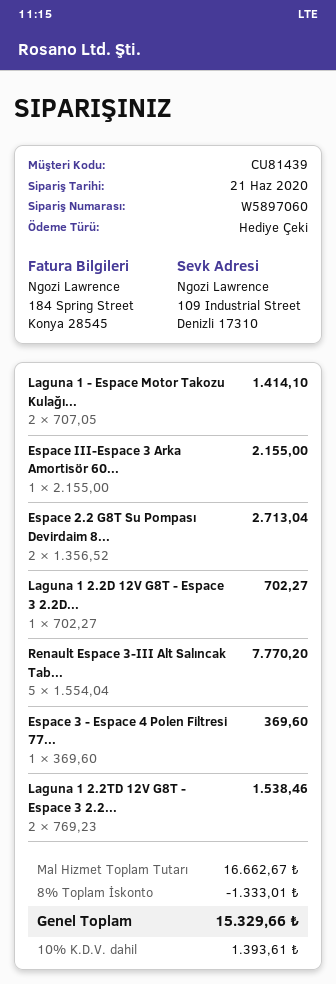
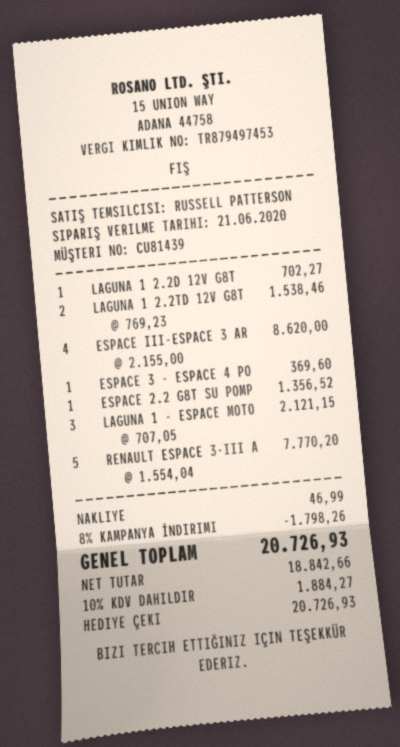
Laguna 1 - Espace Motor Takozu Kulağı...: 2 x 707.05 = 1414.10 -> 3 x 707.05 = 2121.15
Espace III-Espace 3 Arka Amortisör 60...: 1 x 2155.00 = 2155.00 -> 4 x 2155.00 = 8620.00
Espace 2.2 G8T Su Pompası Devirdaim 8...: 2 x 1356.52 = 2713.04 -> 1 x 1356.52 = 1356.52
discount: 8% = 1333.01 -> 8% = 1798.26
shipping: none -> 46.99
tax: 10% = 1393.61 -> 10% = 1884.27
total: 15329.66 -> 20726.93

